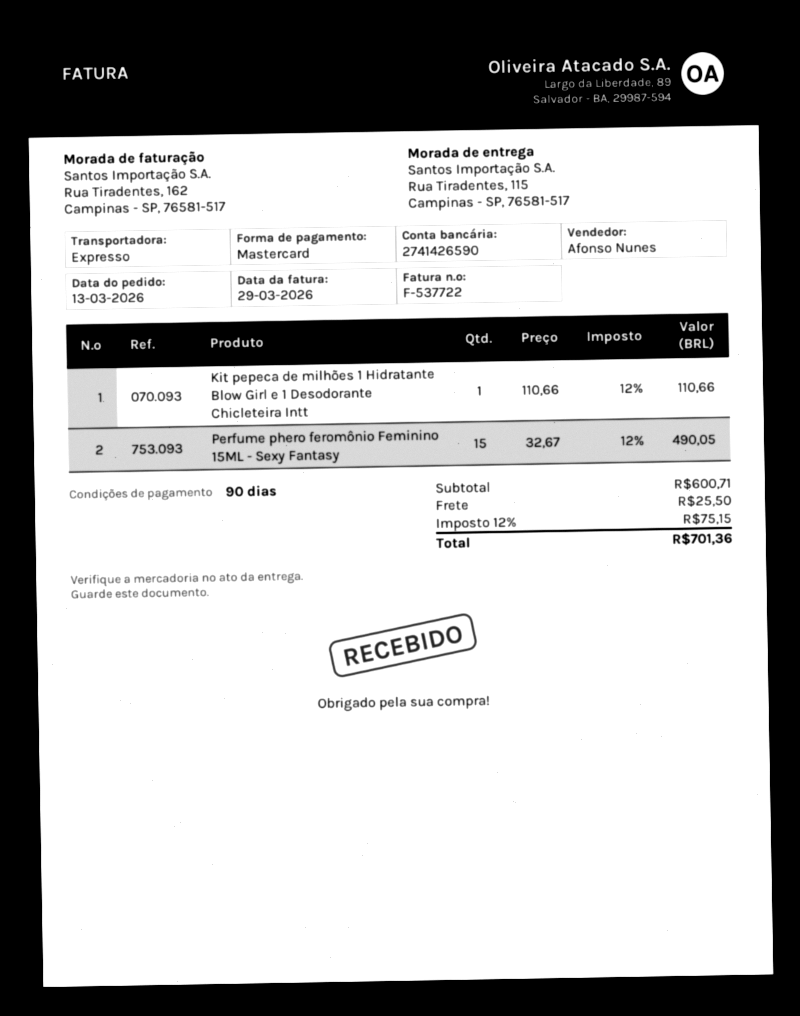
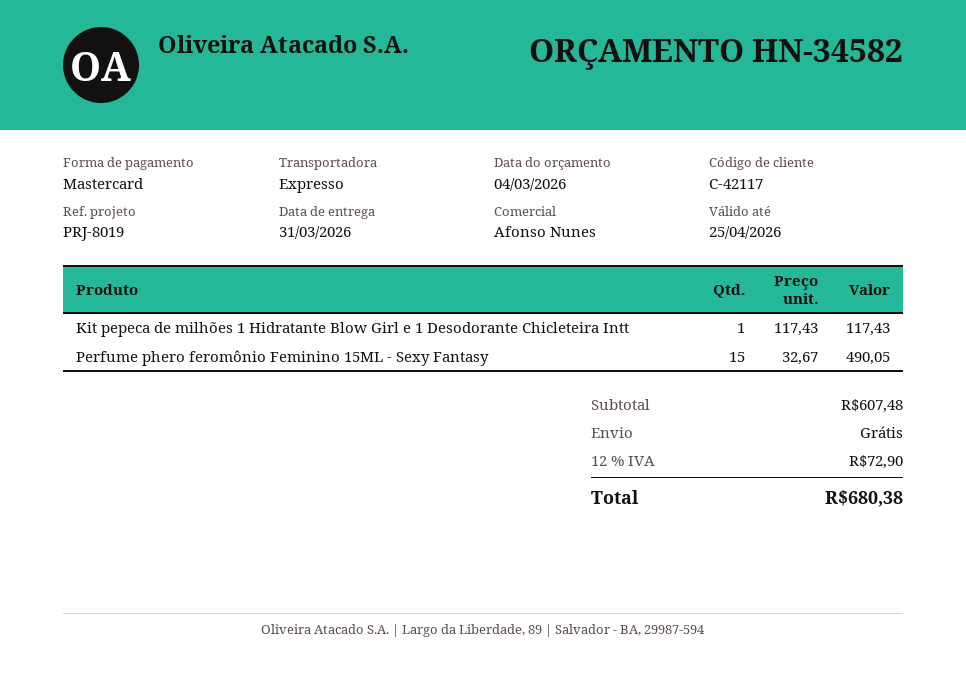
Kit pepeca de milhões 1 Hidratante Blow Girl e 1 Desodorante Chicleteira Intt: 1 x 110.66 = 110.66 -> 1 x 117.43 = 117.43
subtotal: 600.71 -> 607.48
shipping: 25.50 -> 0.00
tax: 12% = 75.15 -> 12% = 72.90
total: 701.36 -> 680.38

